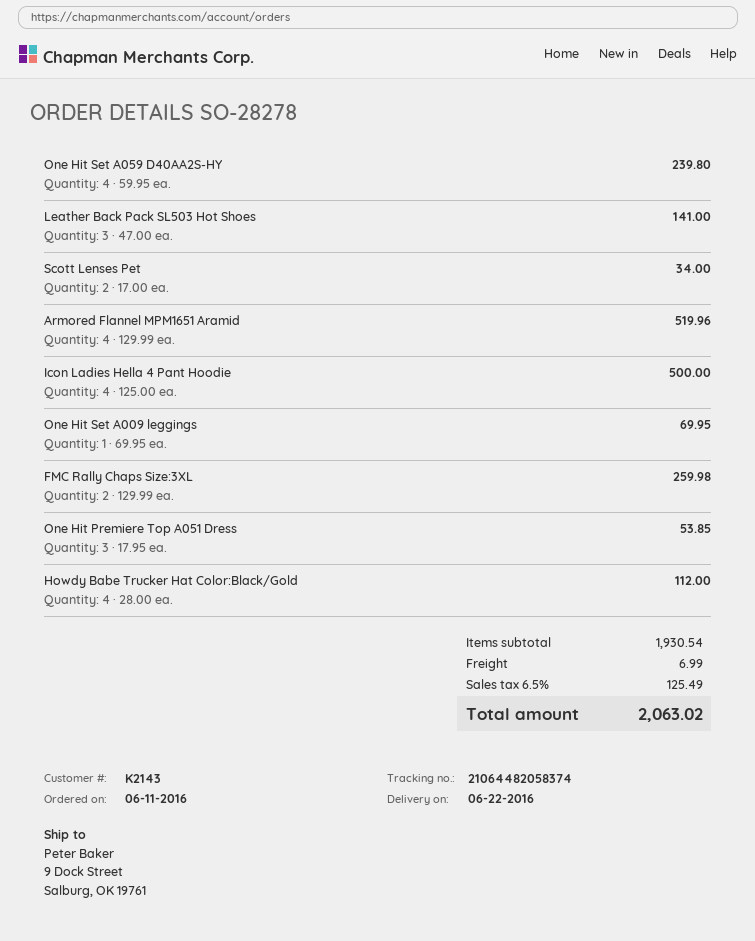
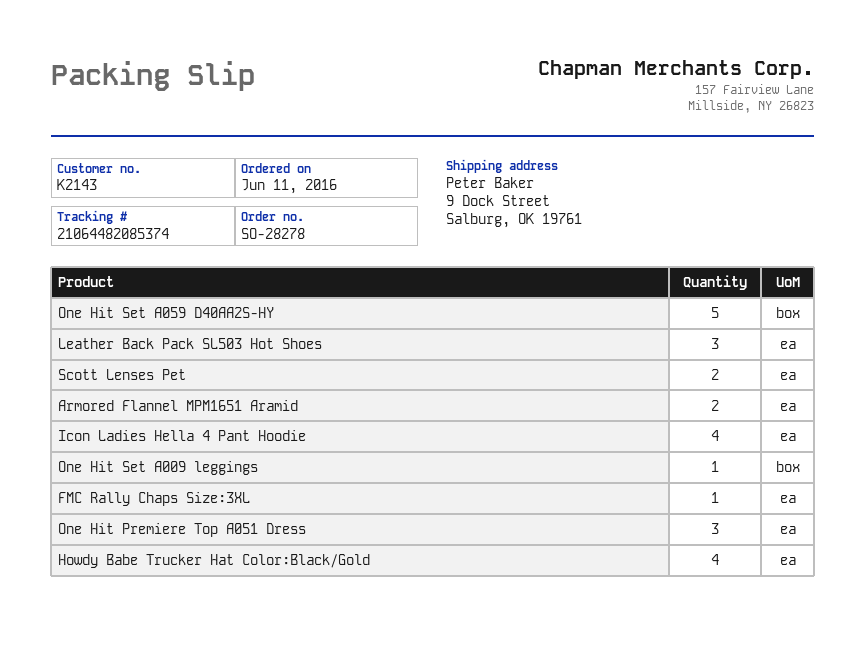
tracking number: 21064482058374 -> 21064482085374
One Hit Set A059 D40AA2S-HY: 4 -> 5
Armored Flannel MPM1651 Aramid: 4 -> 2
FMC Rally Chaps Size:3XL: 2 -> 1

